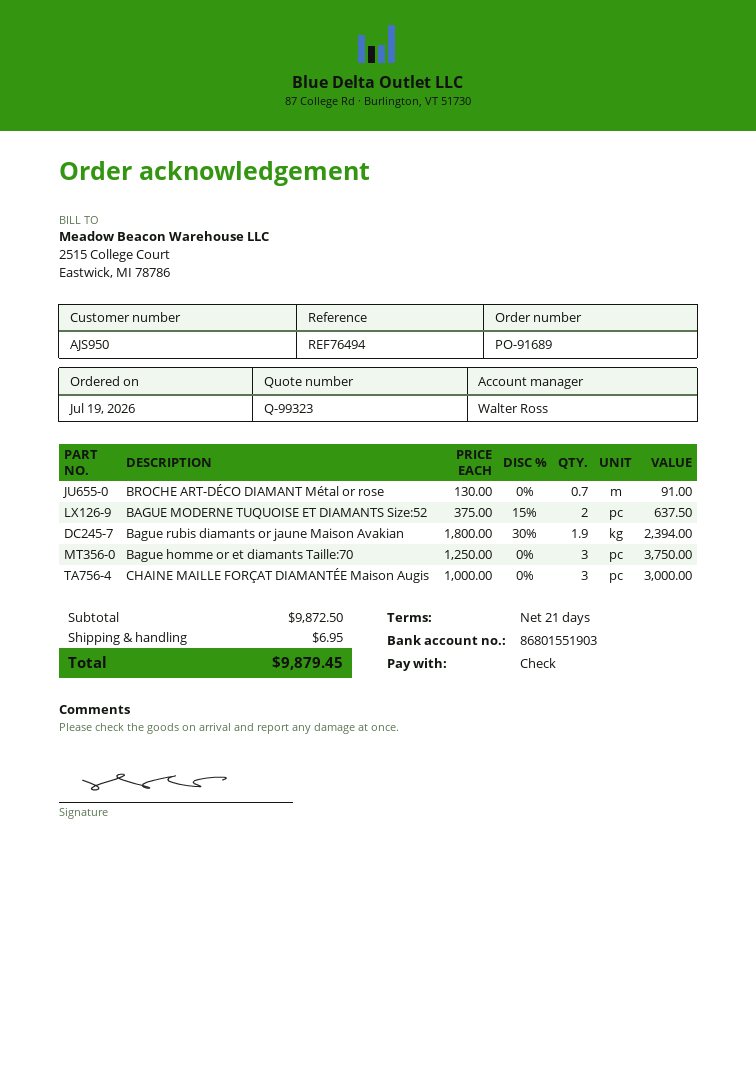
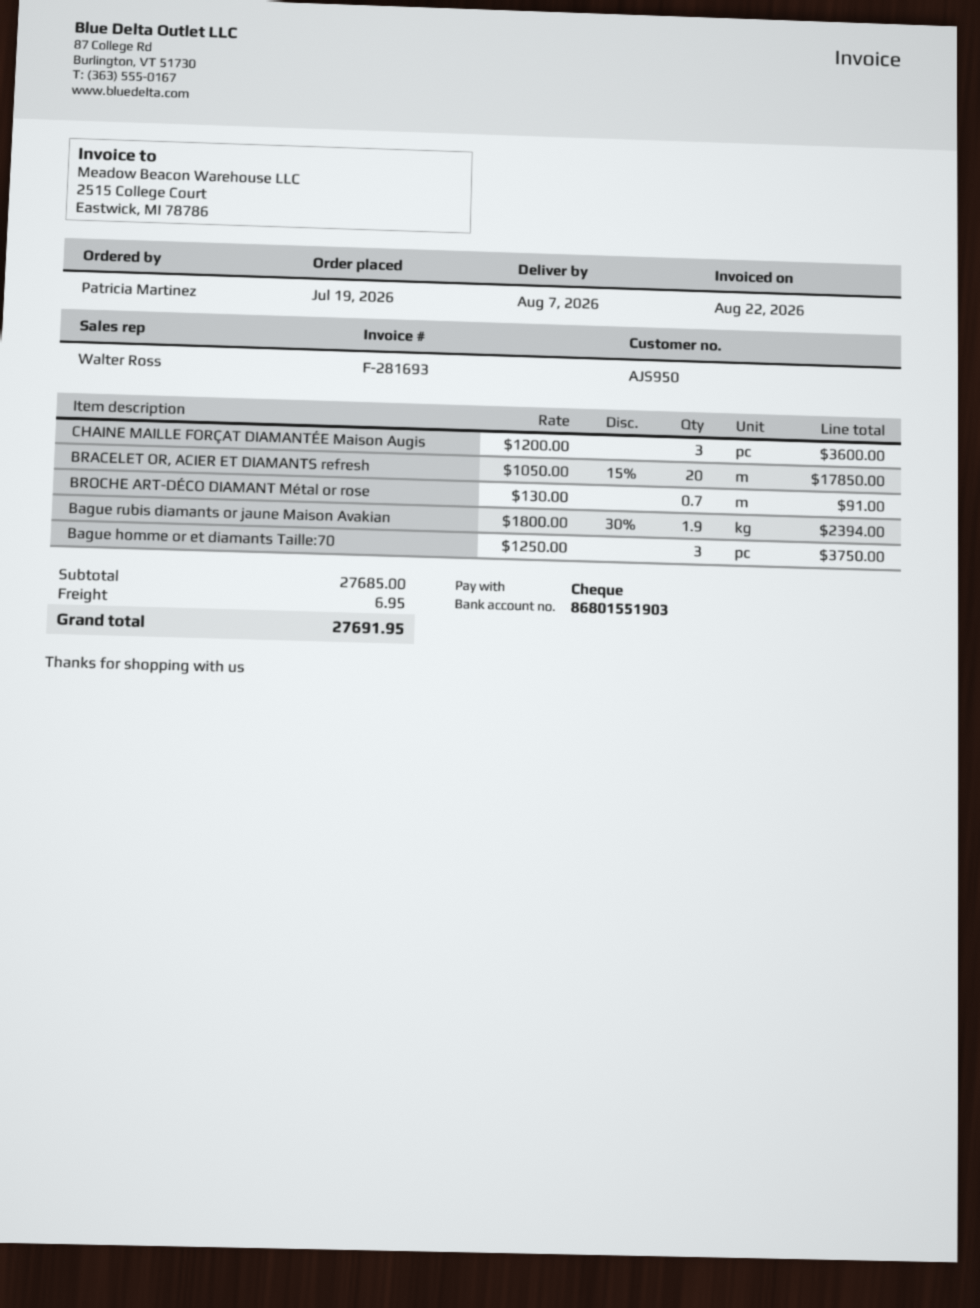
BAGUE MODERNE TUQUOISE ET DIAMANTS Size:52: 2 x 375.00 - 15% = 637.50 -> none
CHAINE MAILLE FORÇAT DIAMANTÉE Maison Augis: 3 x 1000.00 = 3000.00 -> 3 x 1200.00 = 3600.00
BRACELET OR, ACIER ET DIAMANTS refresh: none -> 20 x 1050.00 - 15% = 17850.00
subtotal: 9872.50 -> 27685.00
total: 9879.45 -> 27691.95

